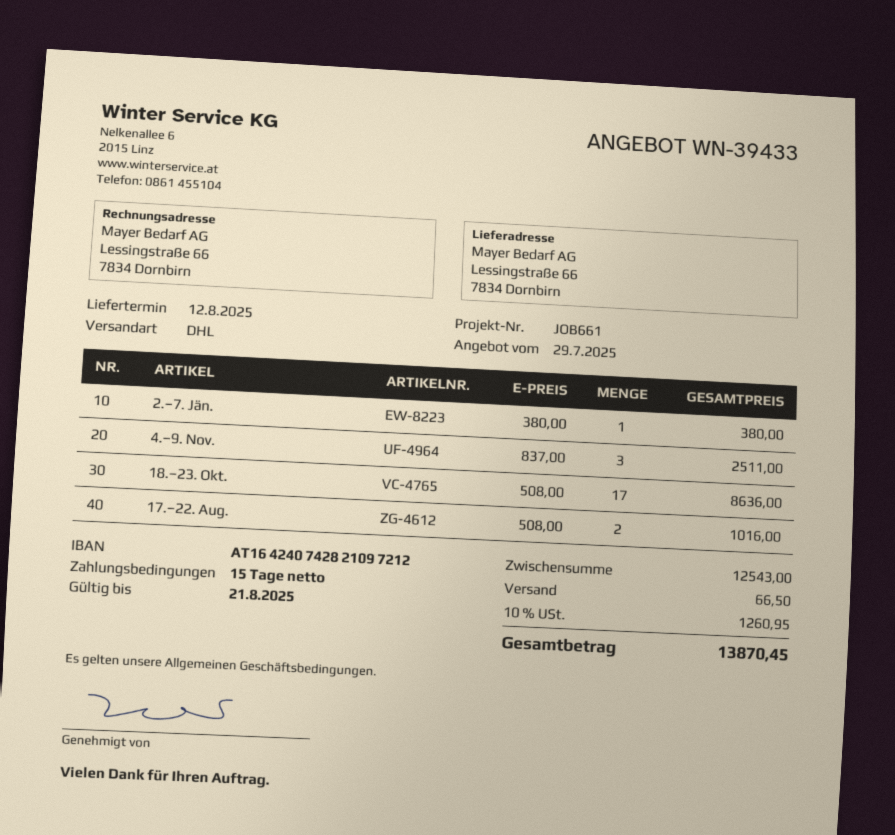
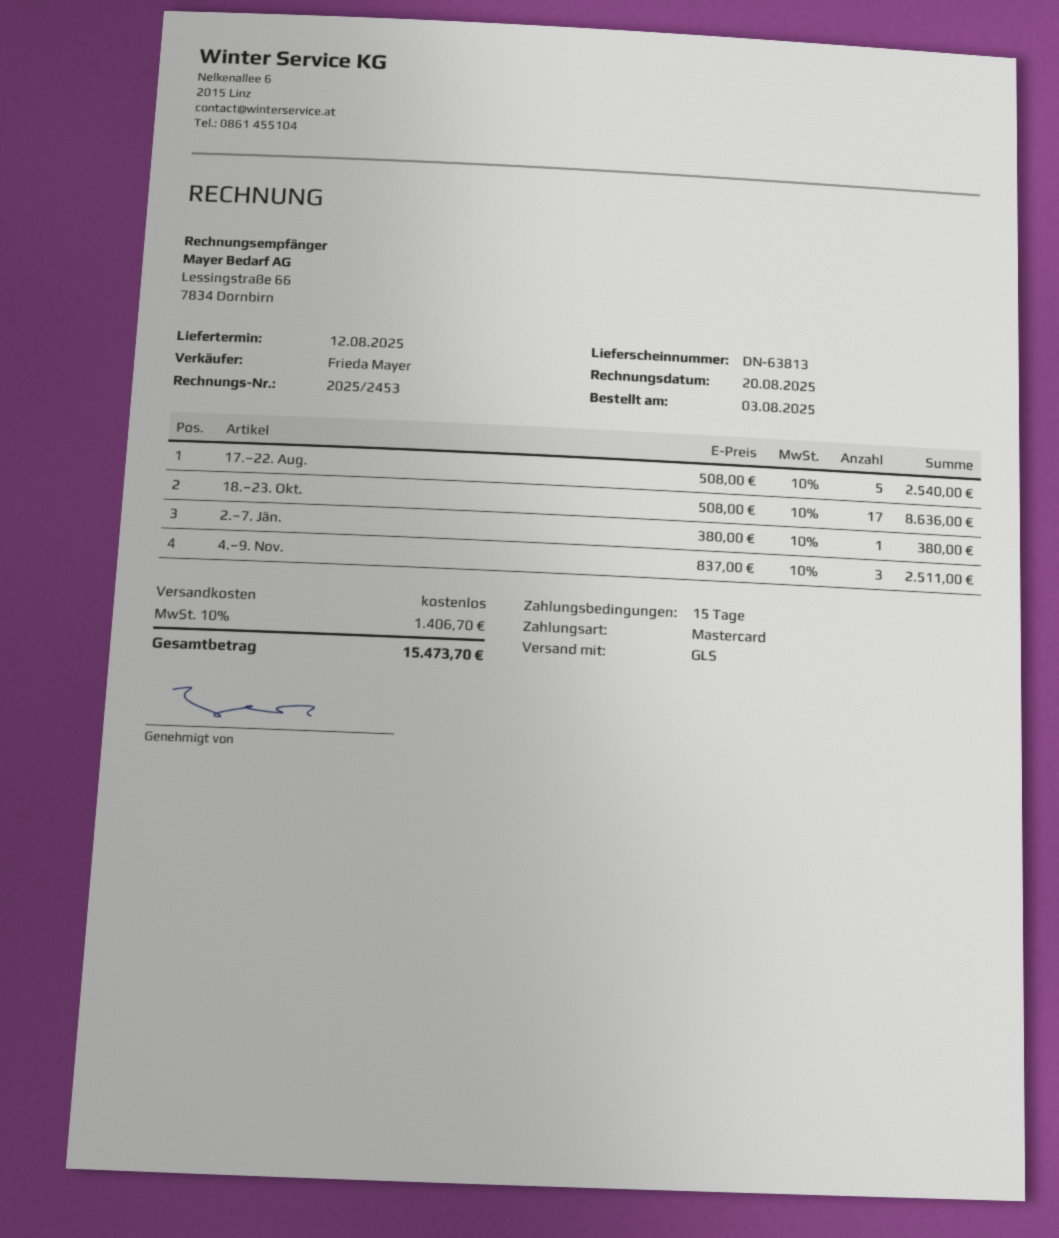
shipping method: DHL -> GLS
17.–22. Aug.: 2 x 508.00 = 1016.00 -> 5 x 508.00 = 2540.00
shipping: 66.50 -> 0.00
tax: 10% = 1260.95 -> 10% = 1406.70
total: 13870.45 -> 15473.70

